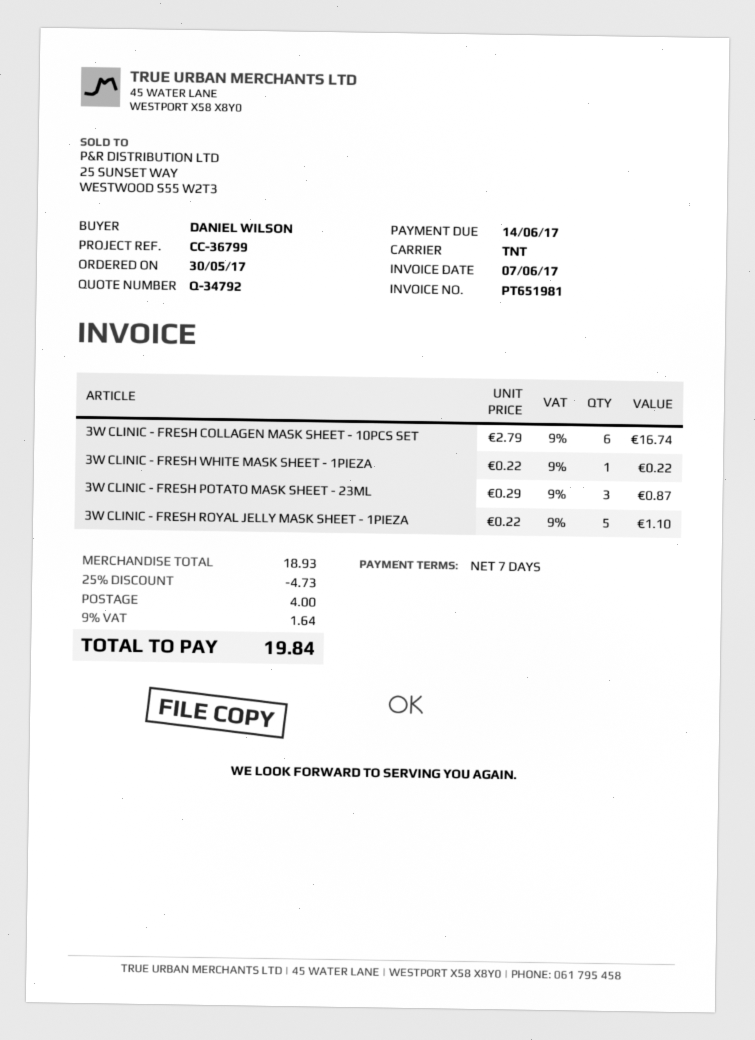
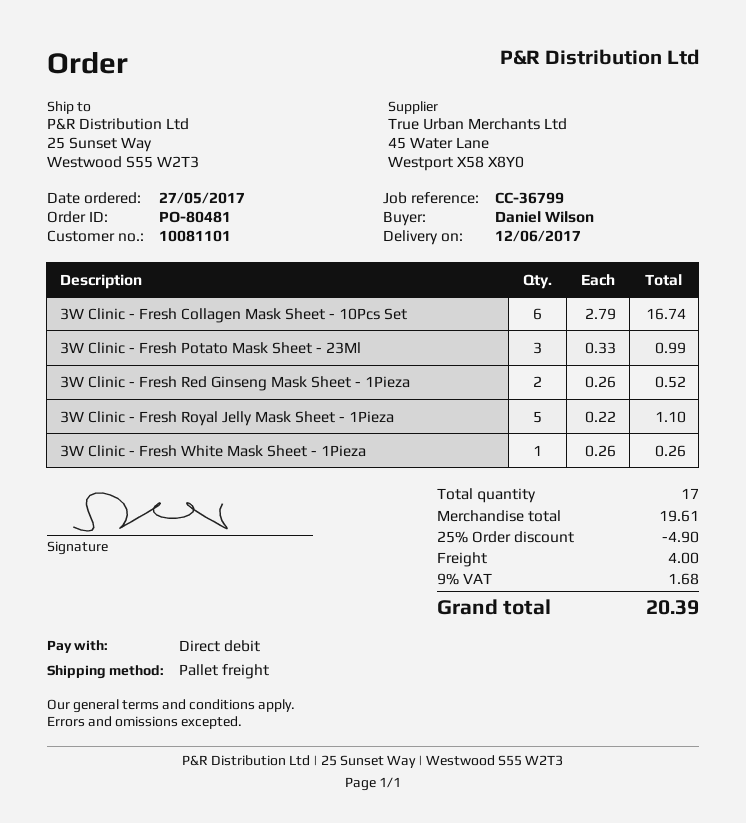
order date: 2017-05-30 -> 2017-05-27
shipping method: TNT -> pallet freight
3W CLINIC - FRESH WHITE MASK SHEET - 1PIEZA: 1 x 0.22 = 0.22 -> 1 x 0.26 = 0.26
3W CLINIC - FRESH POTATO MASK SHEET - 23ML: 3 x 0.29 = 0.87 -> 3 x 0.33 = 0.99
3W Clinic - Fresh Red Ginseng Mask Sheet - 1Pieza: none -> 2 x 0.26 = 0.52
subtotal: 18.93 -> 19.61
discount: 25% = 4.73 -> 25% = 4.90
tax: 9% = 1.64 -> 9% = 1.68
total: 19.84 -> 20.39

